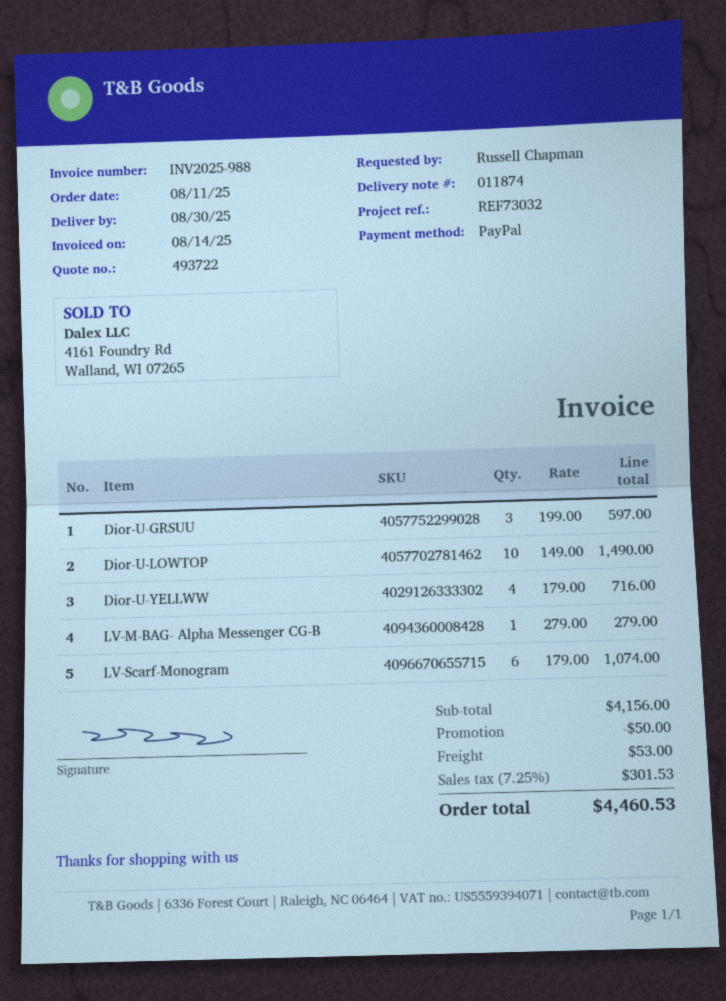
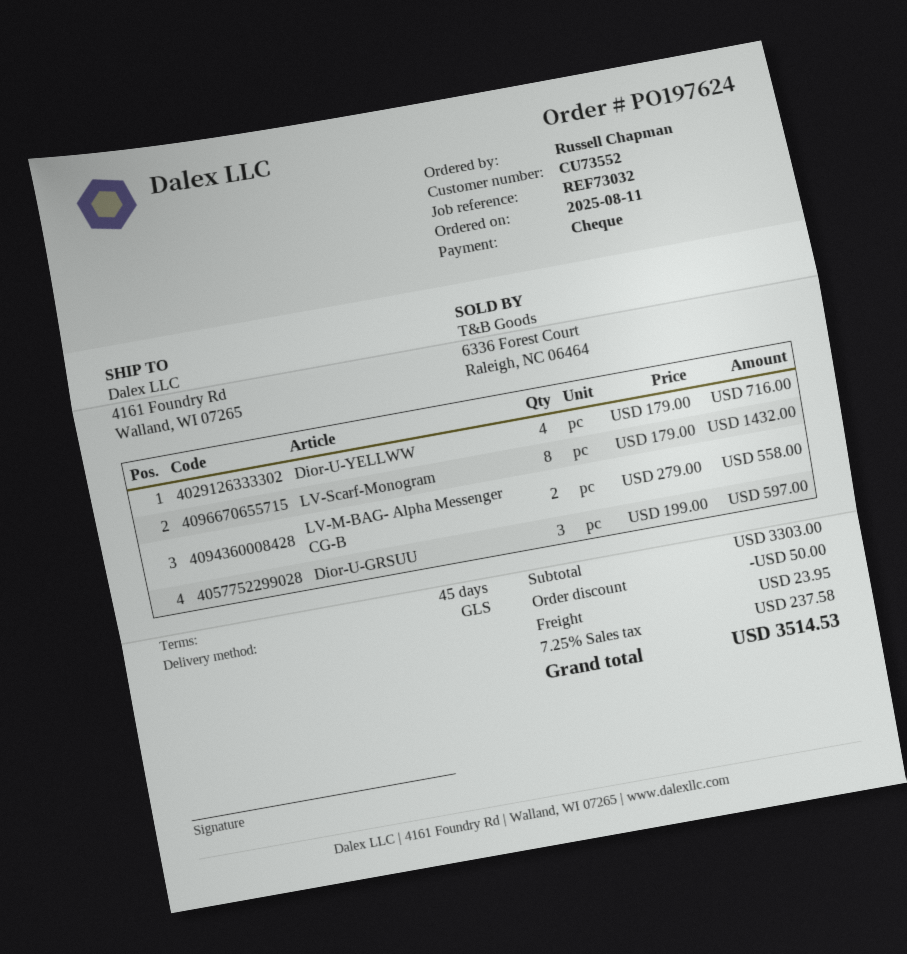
payment method: PayPal -> cheque
Dior-U-LOWTOP: 10 x 149.00 = 1490.00 -> none
LV-M-BAG- Alpha Messenger CG-B: 1 x 279.00 = 279.00 -> 2 x 279.00 = 558.00
LV-Scarf-Monogram: 6 x 179.00 = 1074.00 -> 8 x 179.00 = 1432.00
subtotal: 4156.00 -> 3303.00
shipping: 53.00 -> 23.95
tax: 7.25% = 301.53 -> 7.25% = 237.58
total: 4460.53 -> 3514.53

